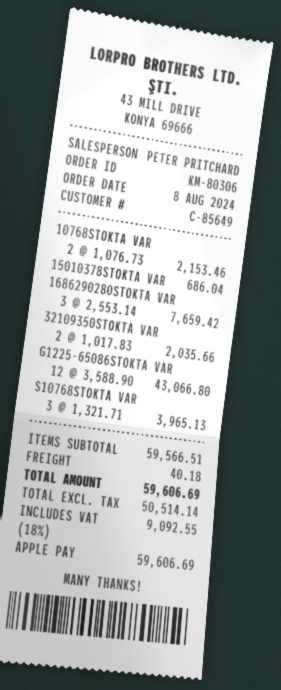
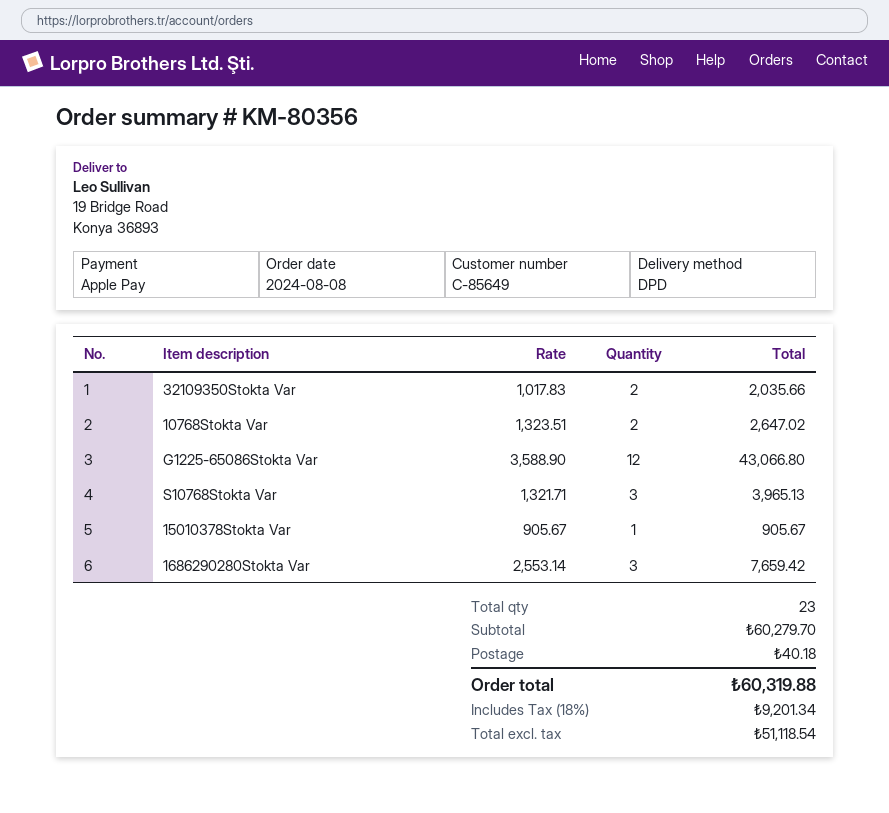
order number: KM-80306 -> KM-80356
10768STOKTA VAR: 2 x 1076.73 = 2153.46 -> 2 x 1323.51 = 2647.02
15010378STOKTA VAR: 1 x 686.04 = 686.04 -> 1 x 905.67 = 905.67
subtotal: 59566.51 -> 60279.70
net: 50514.14 -> 51118.54
tax: 18% = 9092.55 -> 18% = 9201.34
total: 59606.69 -> 60319.88

